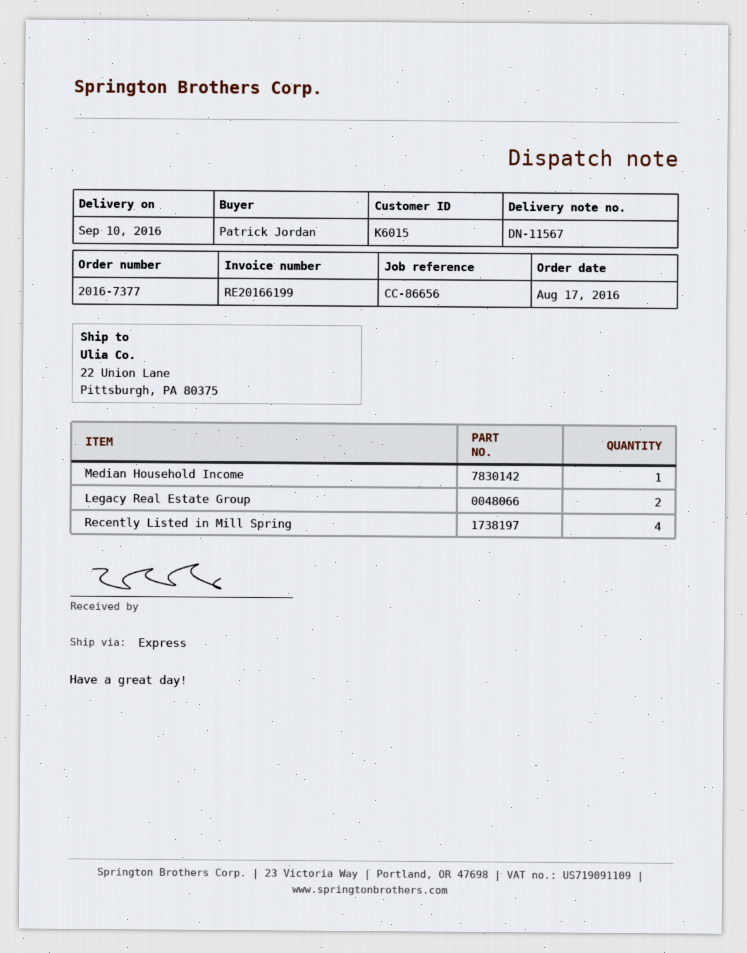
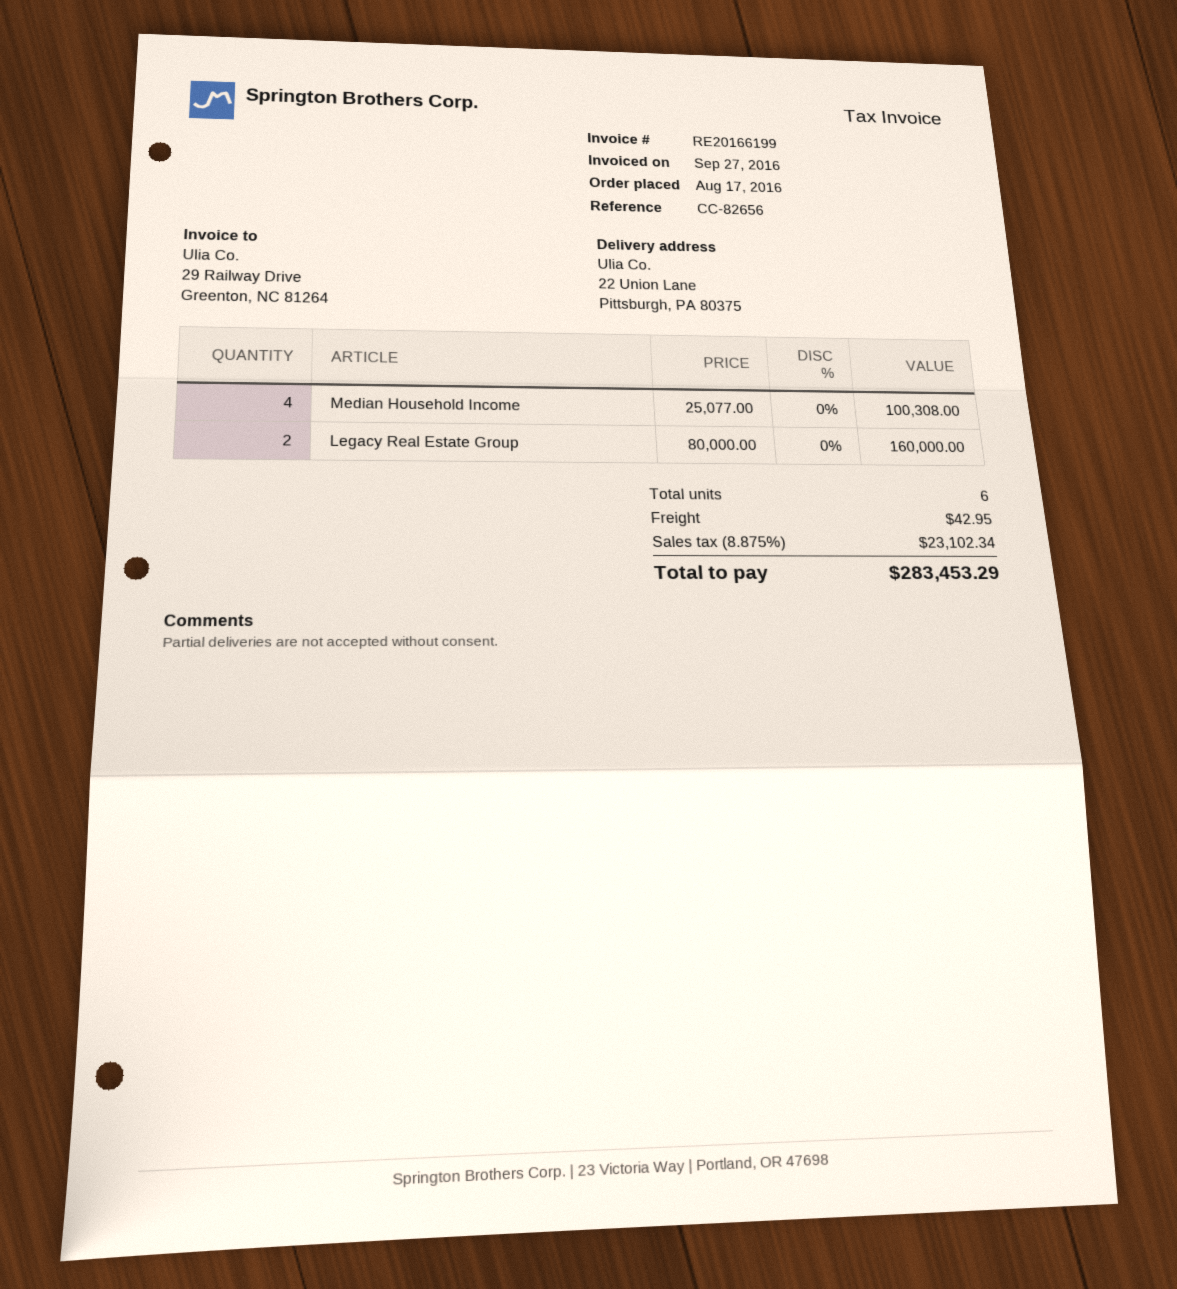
reference: CC-86656 -> CC-82656
Median Household Income: 1 -> 4
Recently Listed in Mill Spring: 4 -> none

